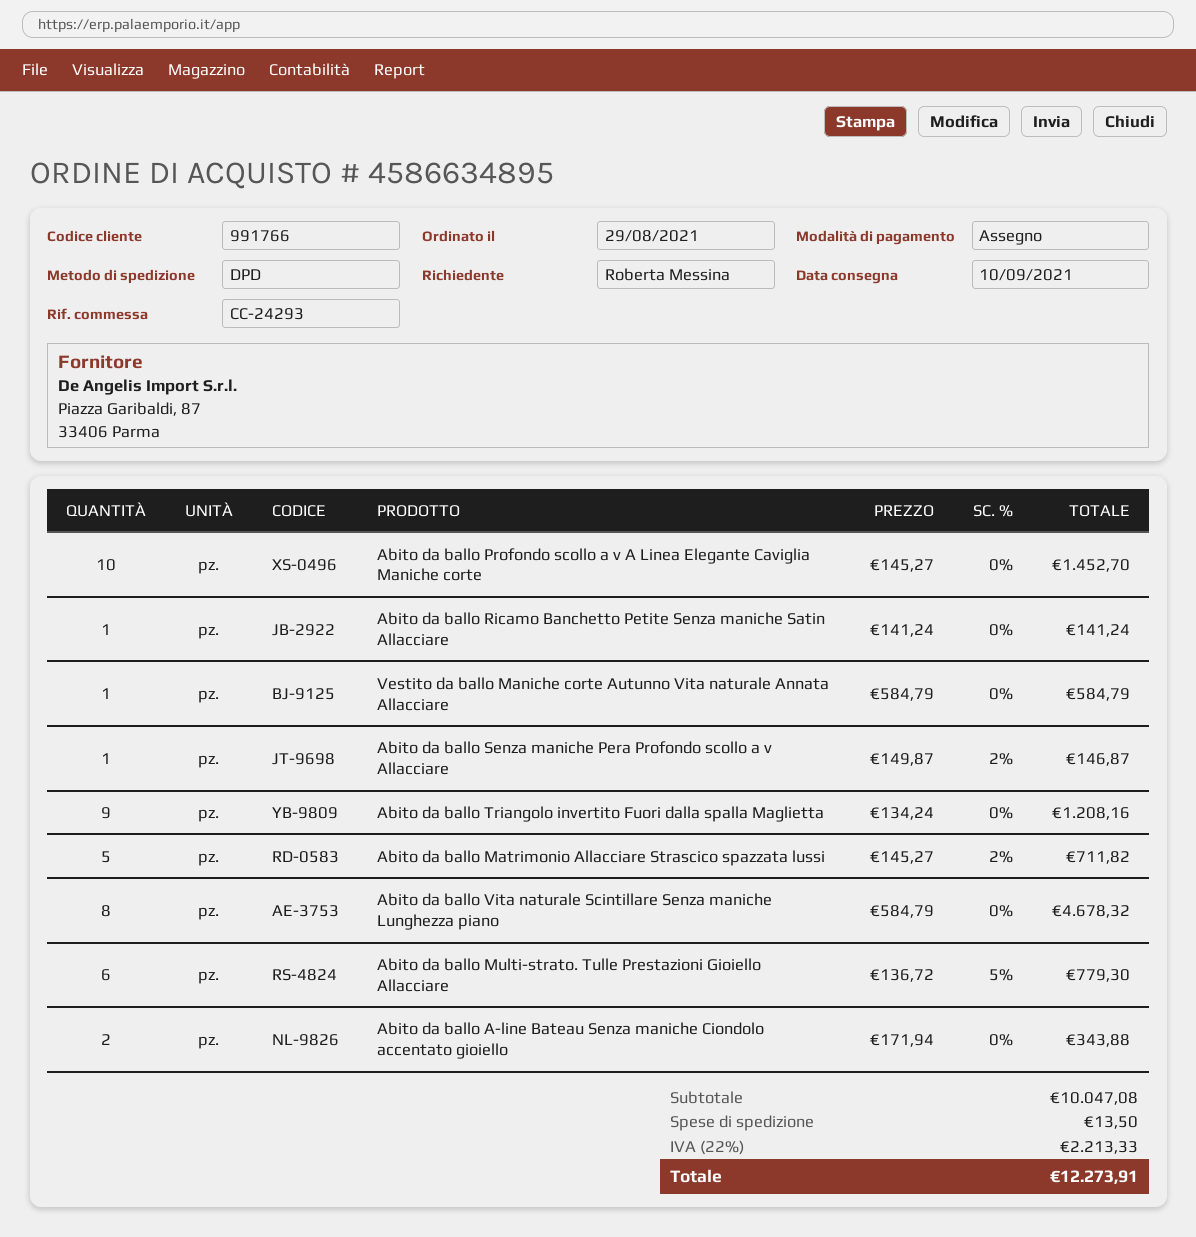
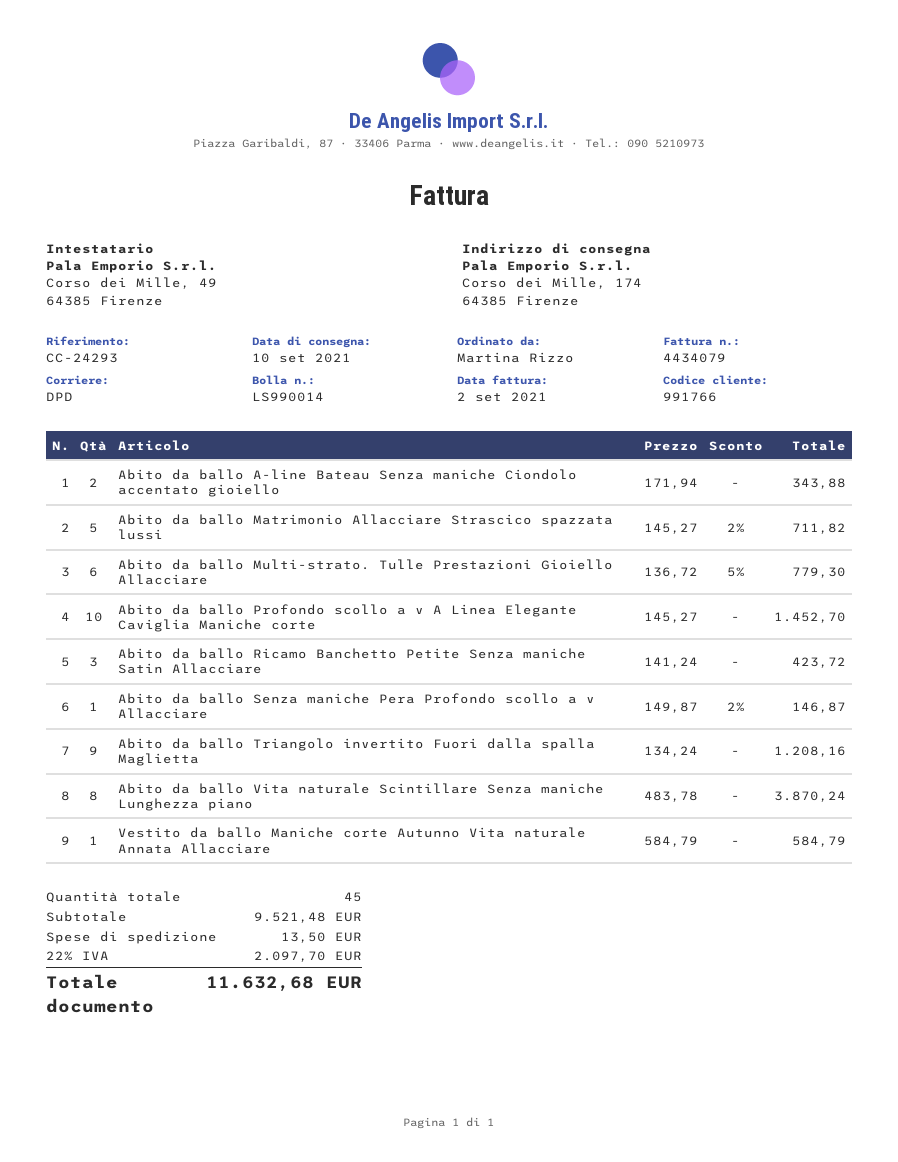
ordered by: Roberta Messina -> Martina Rizzo
Abito da ballo Ricamo Banchetto Petite Senza maniche Satin Allacciare: 1 x 141.24 = 141.24 -> 3 x 141.24 = 423.72
Abito da ballo Vita naturale Scintillare Senza maniche Lunghezza piano: 8 x 584.79 = 4678.32 -> 8 x 483.78 = 3870.24
subtotal: 10047.08 -> 9521.48
tax: 22% = 2213.33 -> 22% = 2097.70
total: 12273.91 -> 11632.68

